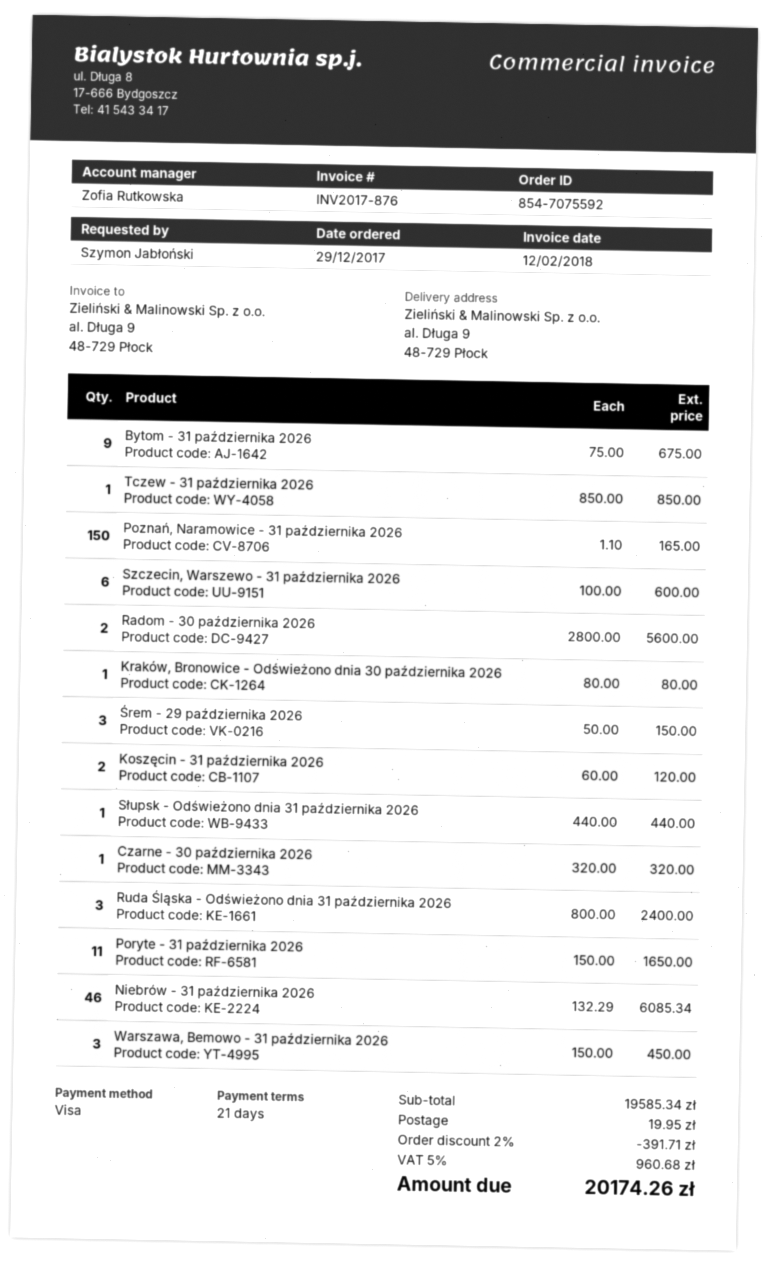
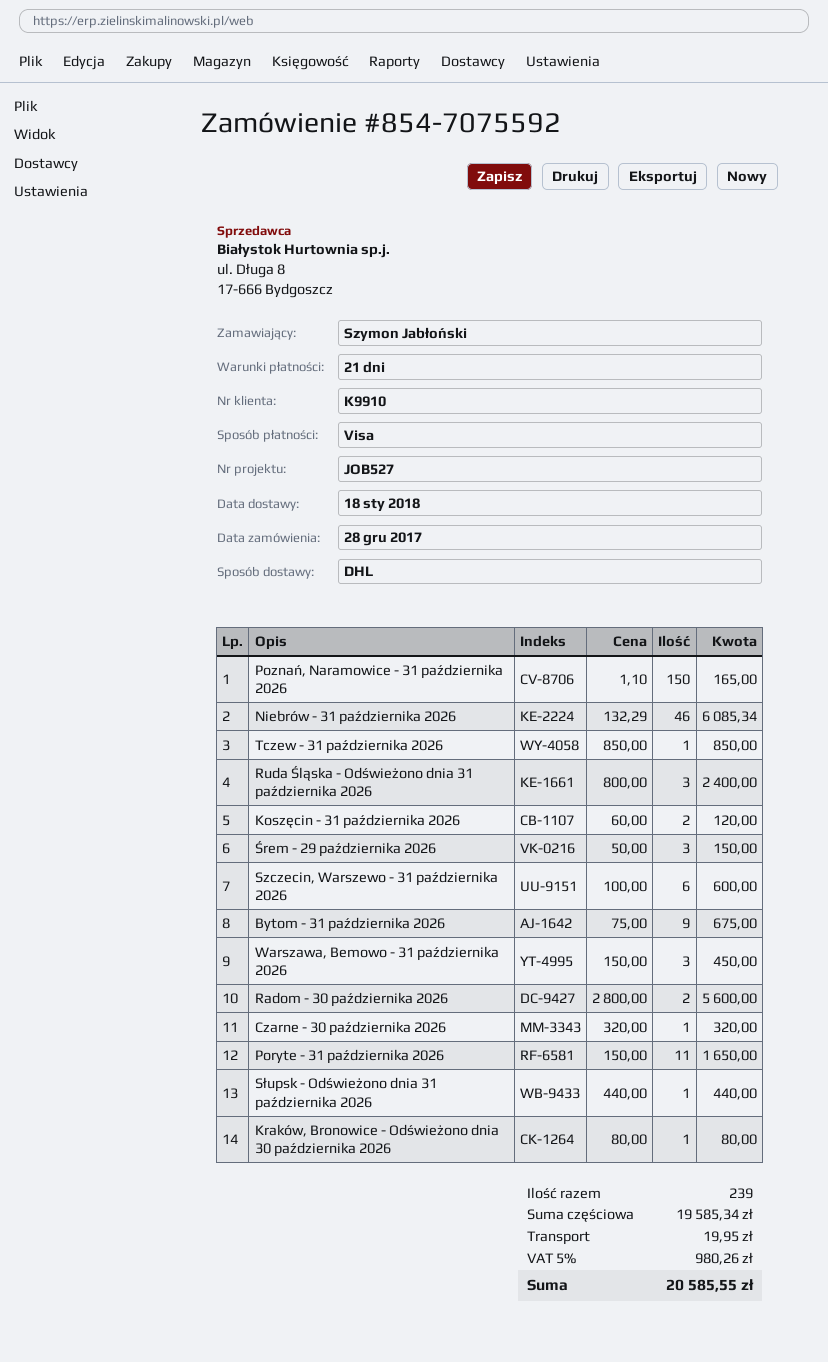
order date: 2017-12-29 -> 2017-12-28
discount: 2% = 391.71 -> none
tax: 5% = 960.68 -> 5% = 980.26
total: 20174.26 -> 20585.55

